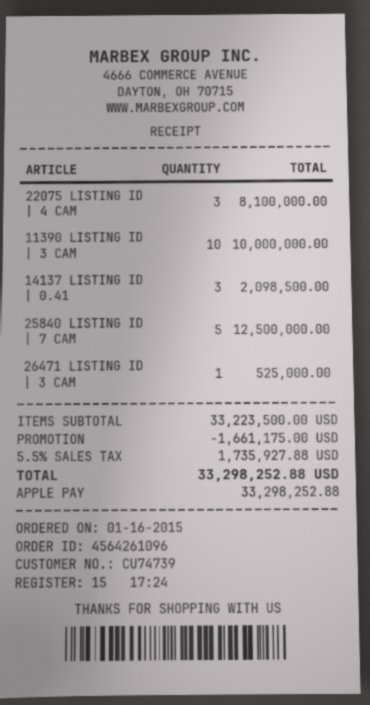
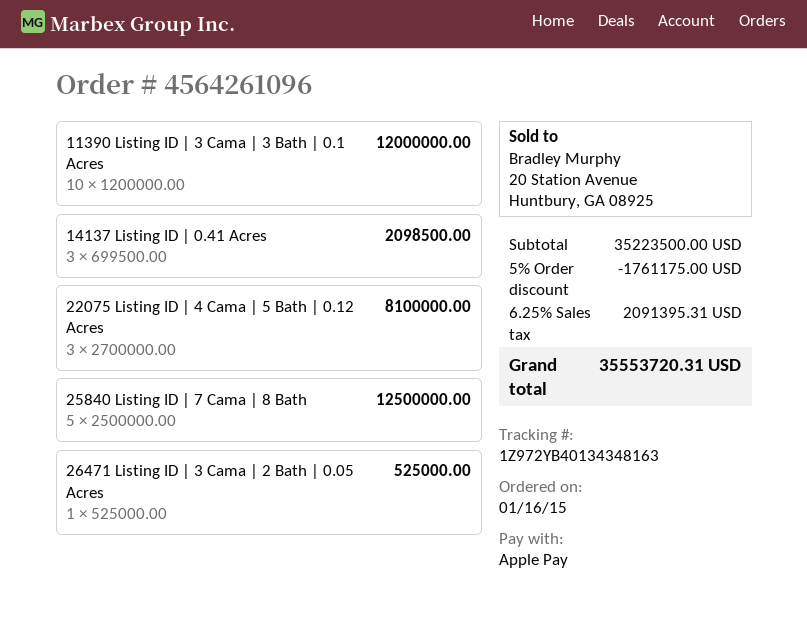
11390 LISTING ID | 3 CAM: 10 for 10000000.00 -> 10 for 12000000.00
subtotal: 33223500.00 -> 35223500.00
discount: 1661175.00 -> 1761175.00
tax: 5.5% = 1735927.88 -> 6.25% = 2091395.31
total: 33298252.88 -> 35553720.31

